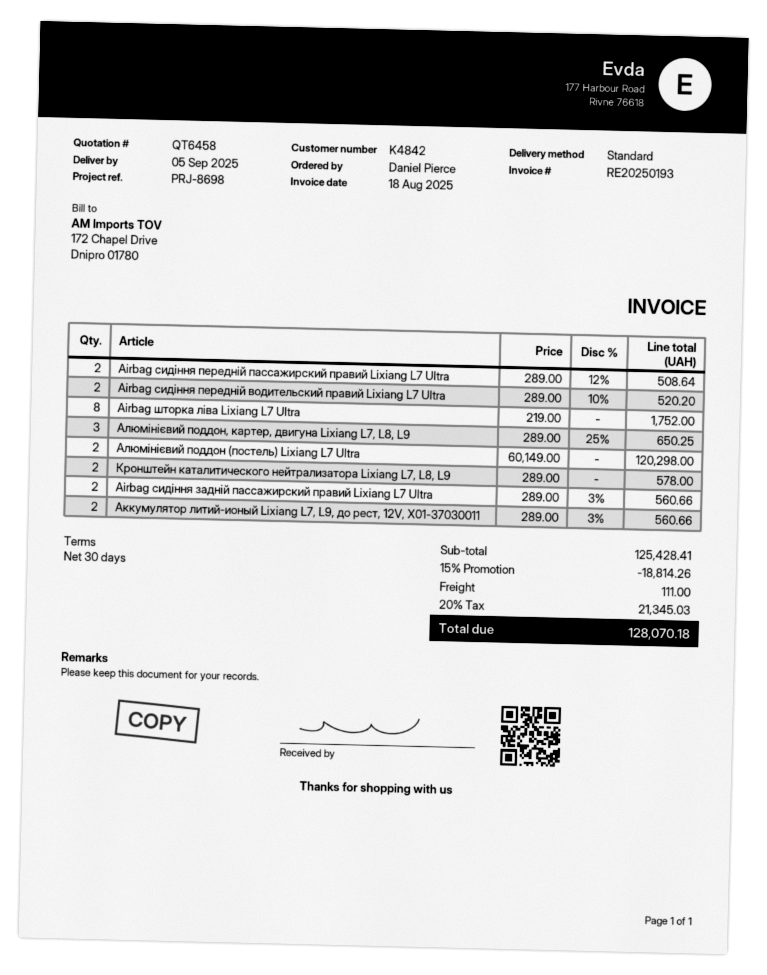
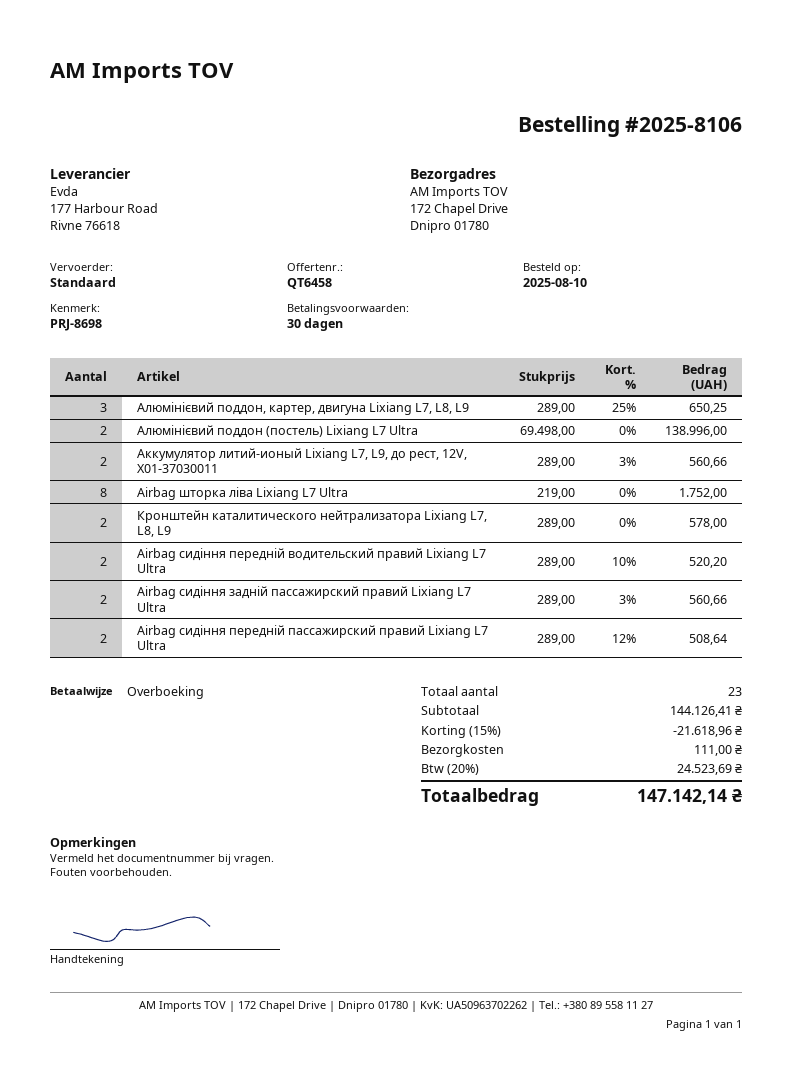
Алюмінієвий поддон (постель) Lixiang L7 Ultra: 2 x 60149.00 = 120298.00 -> 2 x 69498.00 = 138996.00
subtotal: 125428.41 -> 144126.41
discount: 15% = 18814.26 -> 15% = 21618.96
tax: 20% = 21345.03 -> 20% = 24523.69
total: 128070.18 -> 147142.14

